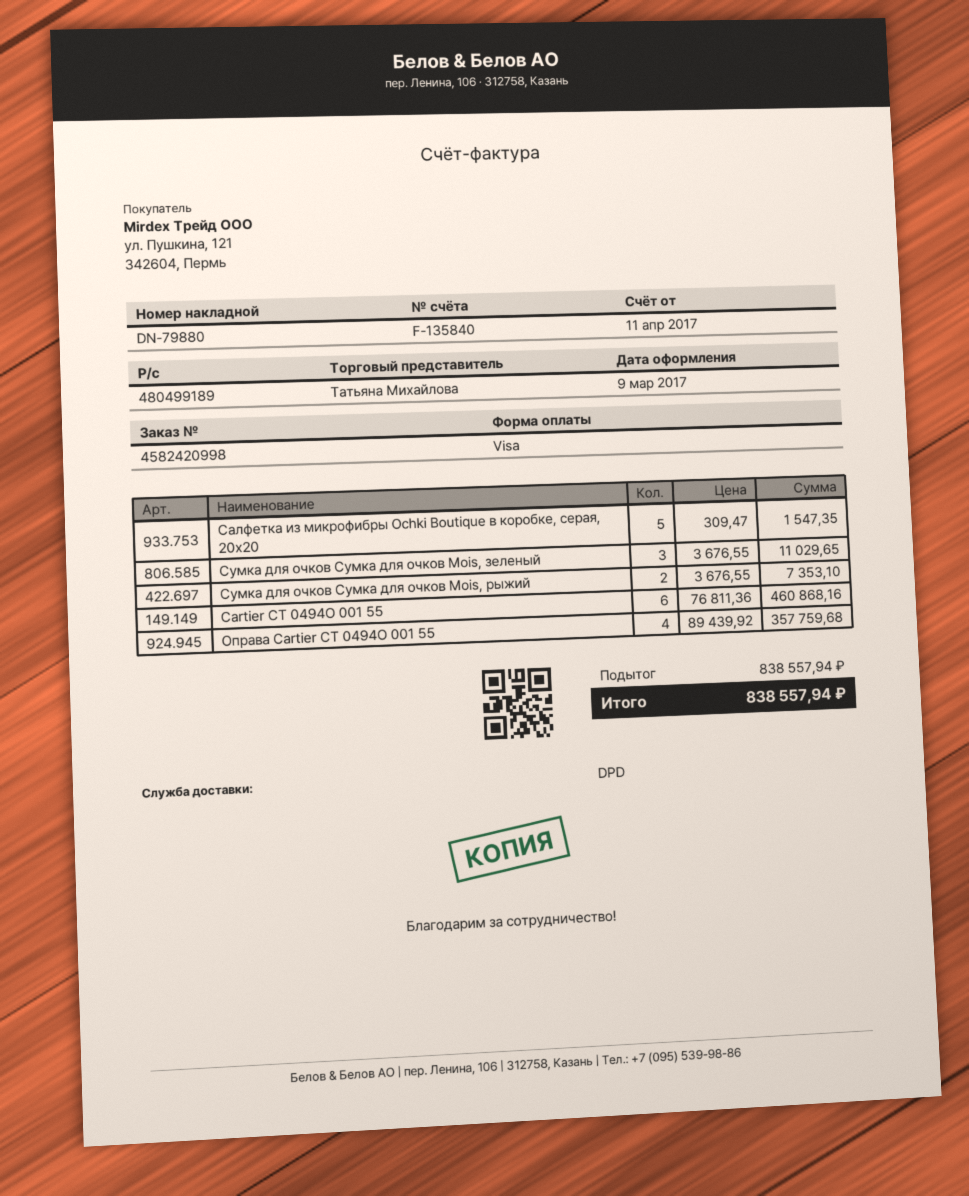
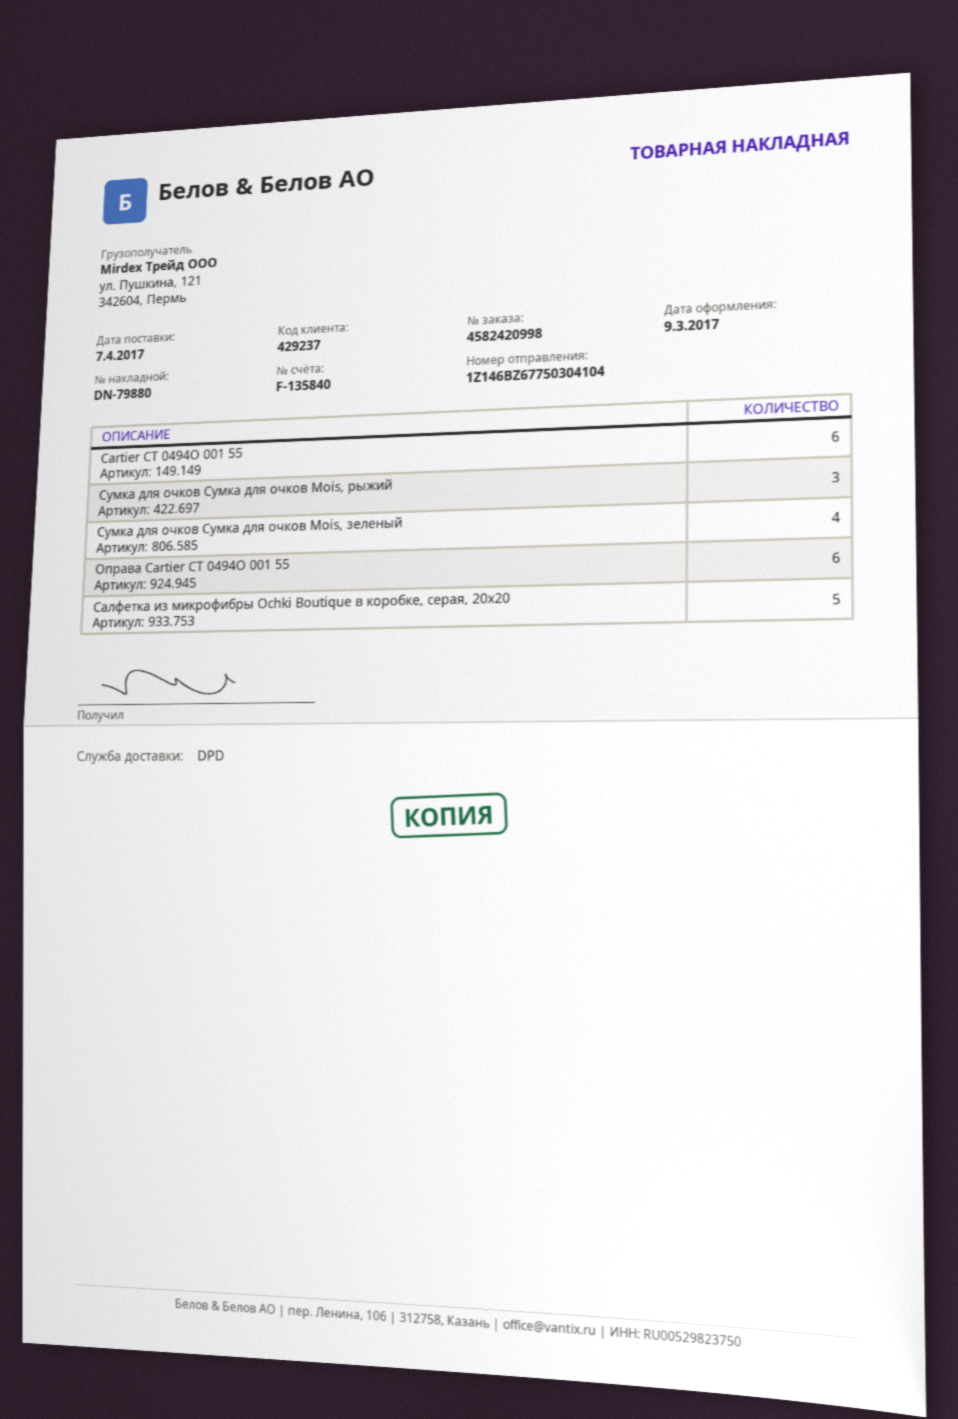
Сумка для очков Сумка для очков Mois, зеленый: 3 -> 4
Сумка для очков Сумка для очков Mois, рыжий: 2 -> 3
Оправа Cartier CT 0494O 001 55: 4 -> 6

